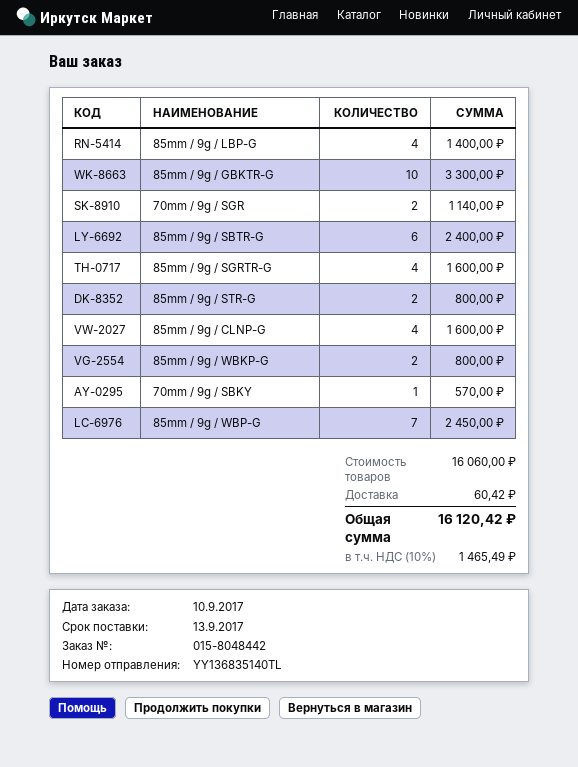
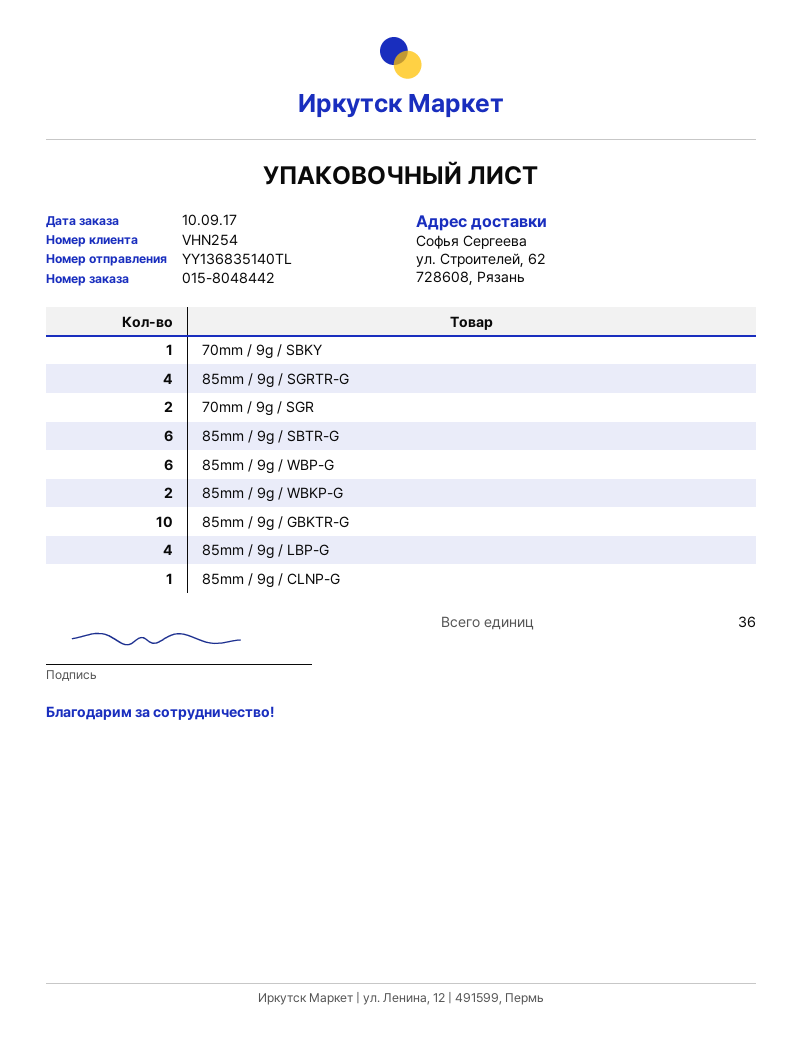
85mm / 9g / STR-G: 2 -> none
85mm / 9g / CLNP-G: 4 -> 1
85mm / 9g / WBP-G: 7 -> 6

